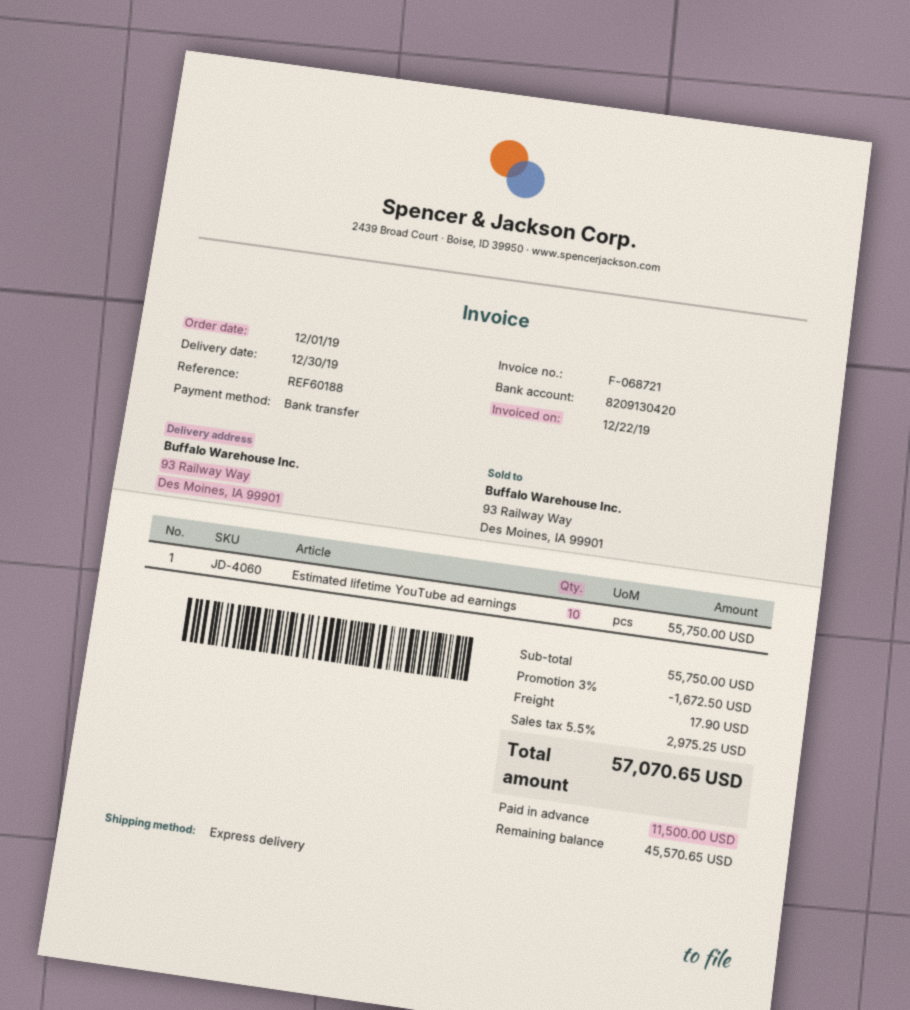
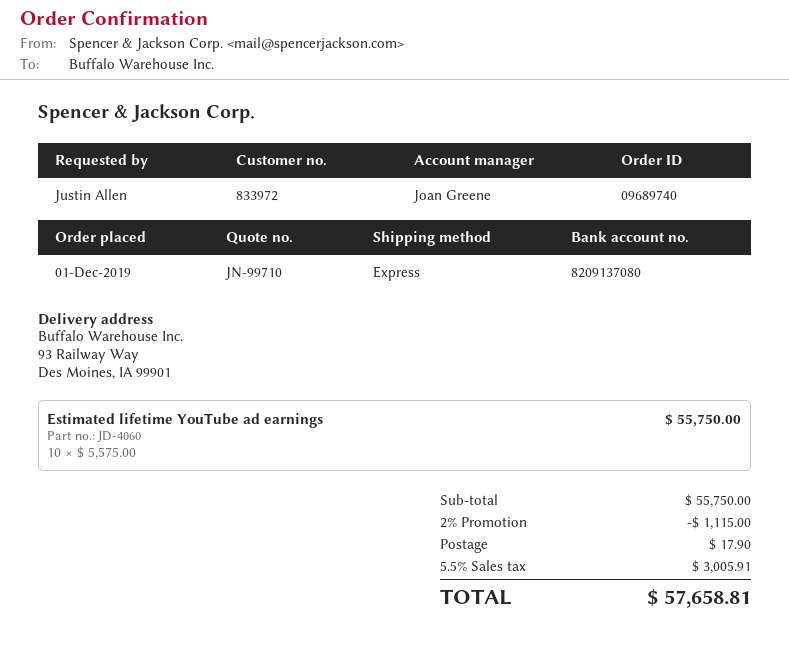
bank account: 8209130420 -> 8209137080
discount: 3% = 1672.50 -> 2% = 1115.00
tax: 5.5% = 2975.25 -> 5.5% = 3005.91
total: 57070.65 -> 57658.81

